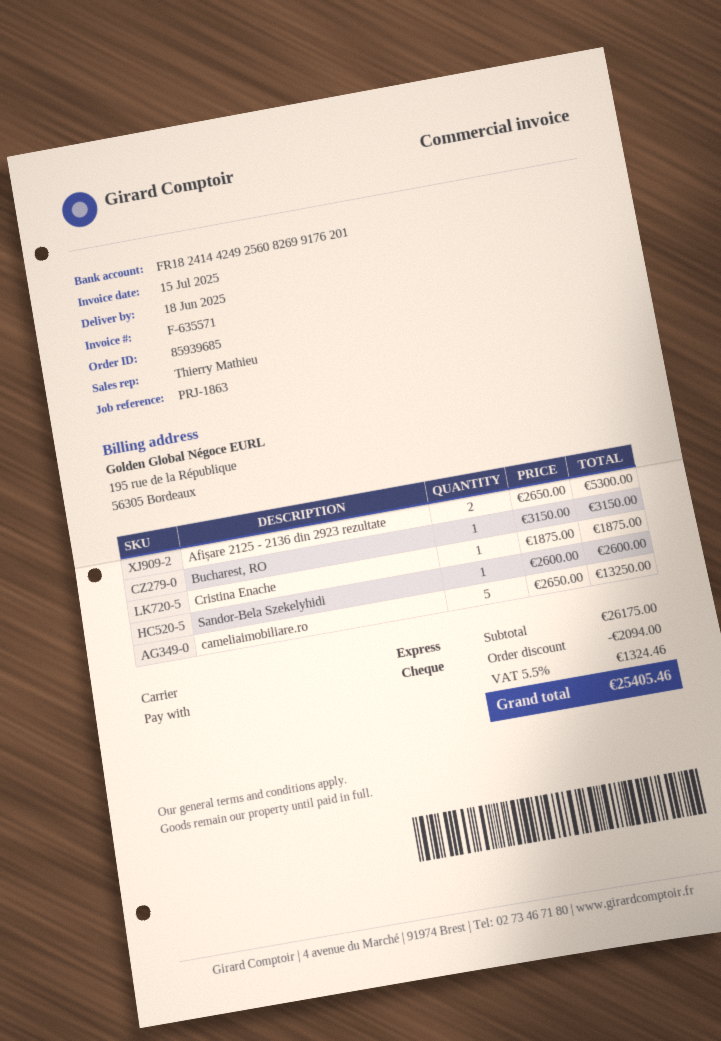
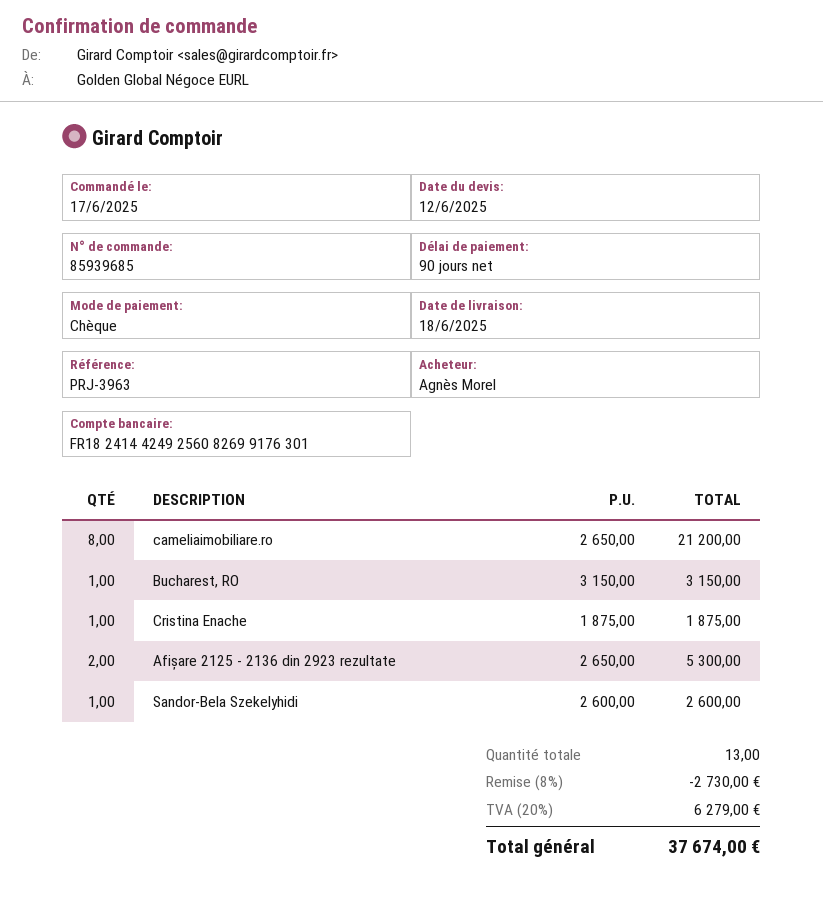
reference: PRJ-1863 -> PRJ-3963
bank account: FR1824144249256082699176201 -> FR1824144249256082699176301
cameliaimobiliare.ro: 5 x 2650.00 = 13250.00 -> 8 x 2650.00 = 21200.00
discount: 2094.00 -> 2730.00
tax: 5.5% = 1324.46 -> 20% = 6279.00
total: 25405.46 -> 37674.00

